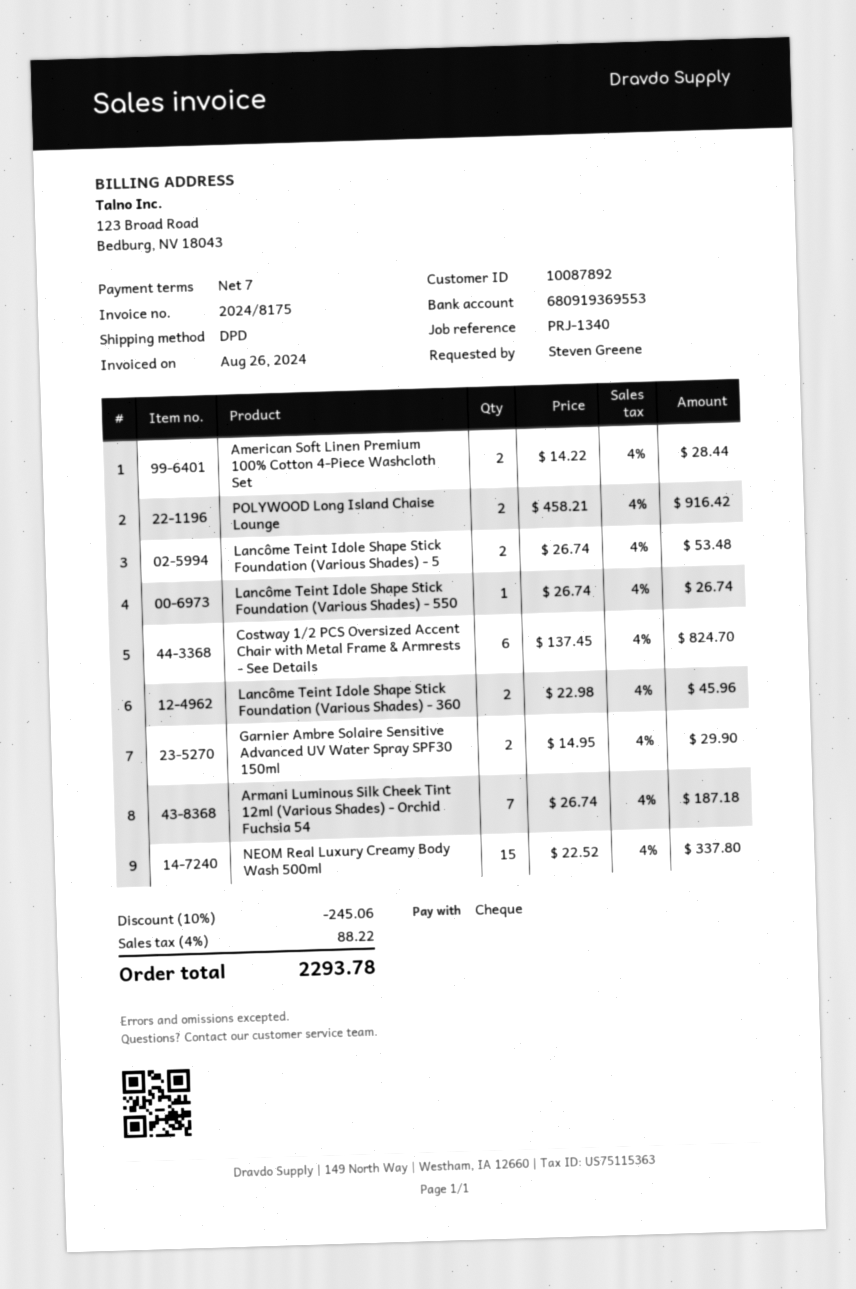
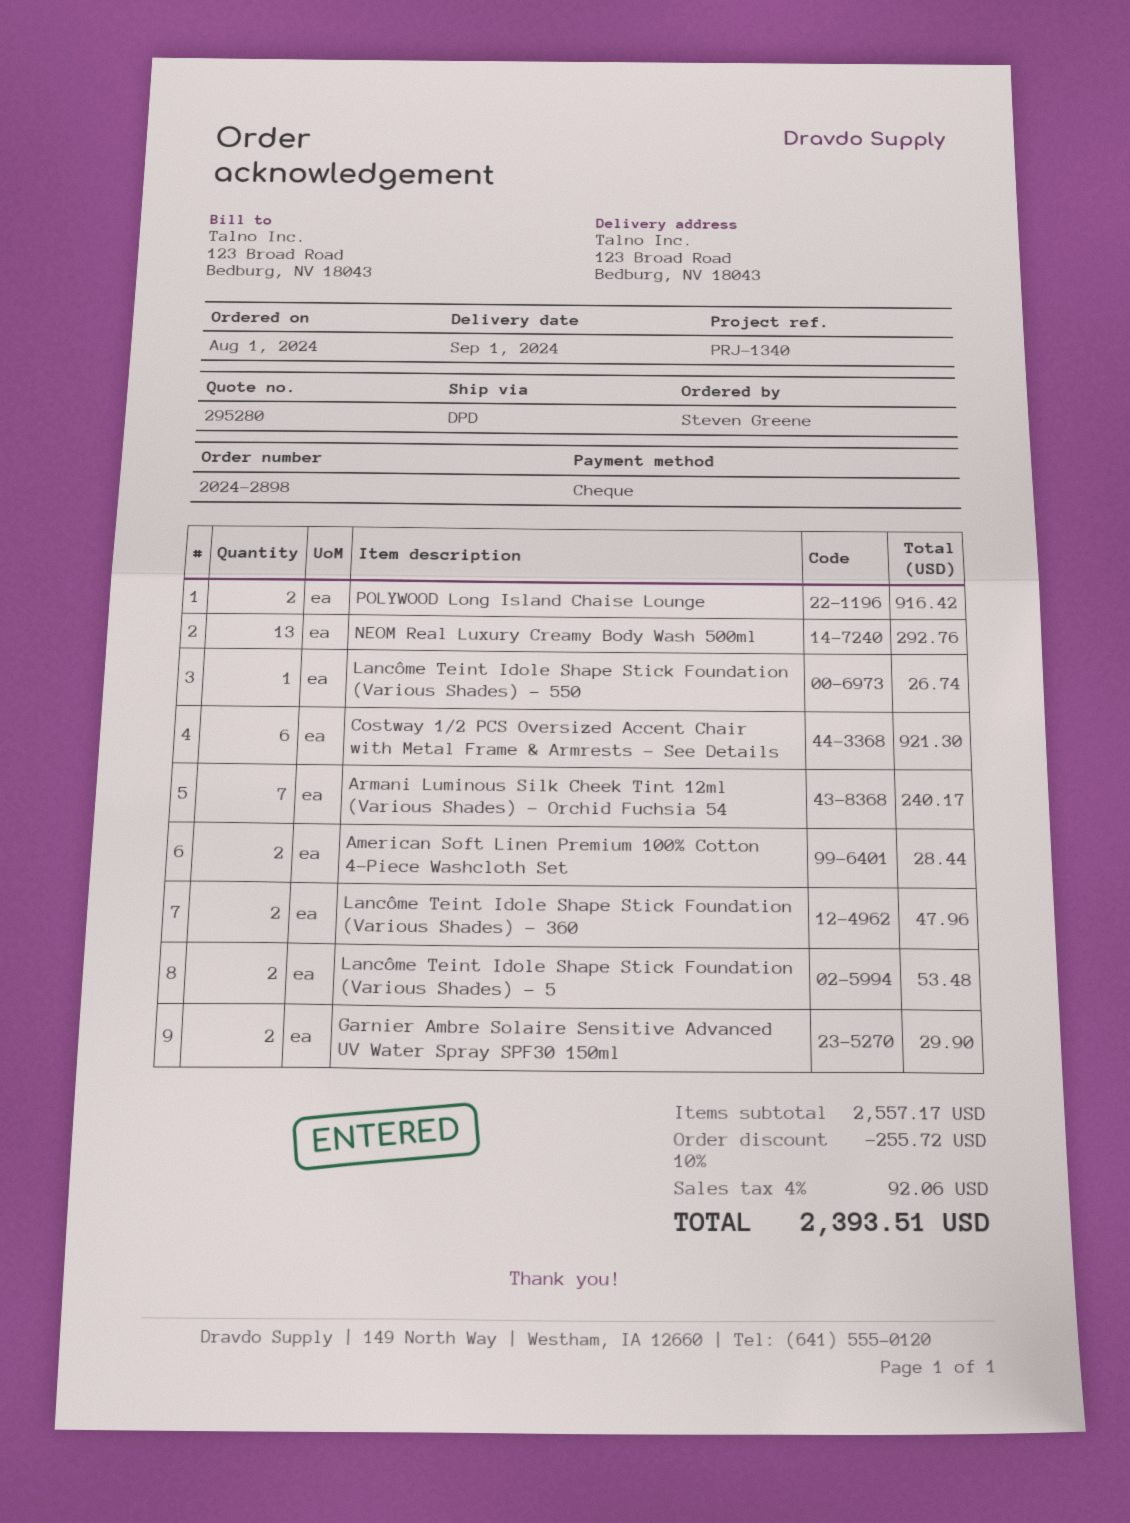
Costway 1/2 PCS Oversized Accent Chair with Metal Frame & Armrests - See Details: 6 for 824.70 -> 6 for 921.30
Lancôme Teint Idole Shape Stick Foundation (Various Shades) - 360: 2 for 45.96 -> 2 for 47.96
Armani Luminous Silk Cheek Tint 12ml (Various Shades) - Orchid Fuchsia 54: 7 for 187.18 -> 7 for 240.17
NEOM Real Luxury Creamy Body Wash 500ml: 15 for 337.80 -> 13 for 292.76
discount: 10% = 245.06 -> 10% = 255.72
tax: 4% = 88.22 -> 4% = 92.06
total: 2293.78 -> 2393.51

